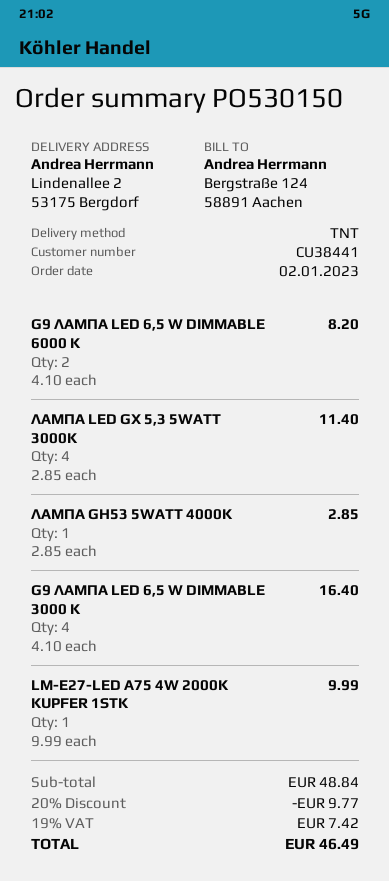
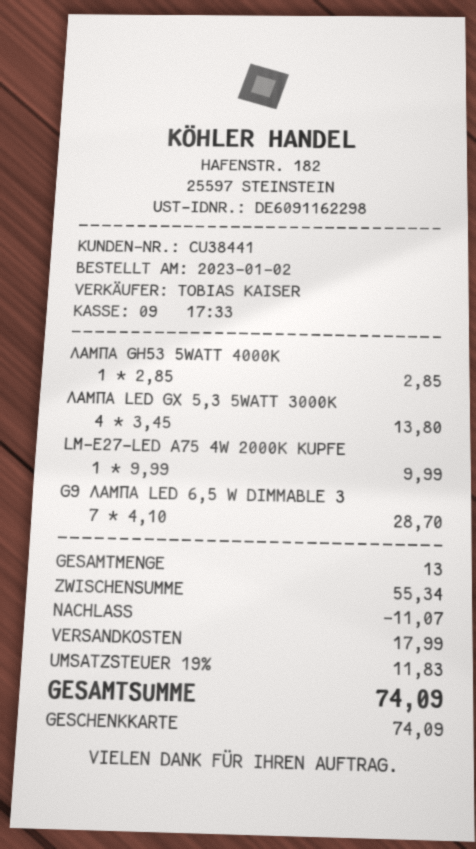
G9 ΛΑΜΠΑ LED 6,5 W DIMMABLE 6000 K: 2 x 4.10 = 8.20 -> none
ΛΑΜΠΑ LED GX 5,3 5WATT 3000K: 4 x 2.85 = 11.40 -> 4 x 3.45 = 13.80
G9 ΛΑΜΠΑ LED 6,5 W DIMMABLE 3000 K: 4 x 4.10 = 16.40 -> 7 x 4.10 = 28.70
subtotal: 48.84 -> 55.34
discount: 9.77 -> 11.07
shipping: none -> 17.99
tax: 19% = 7.42 -> 19% = 11.83
total: 46.49 -> 74.09

